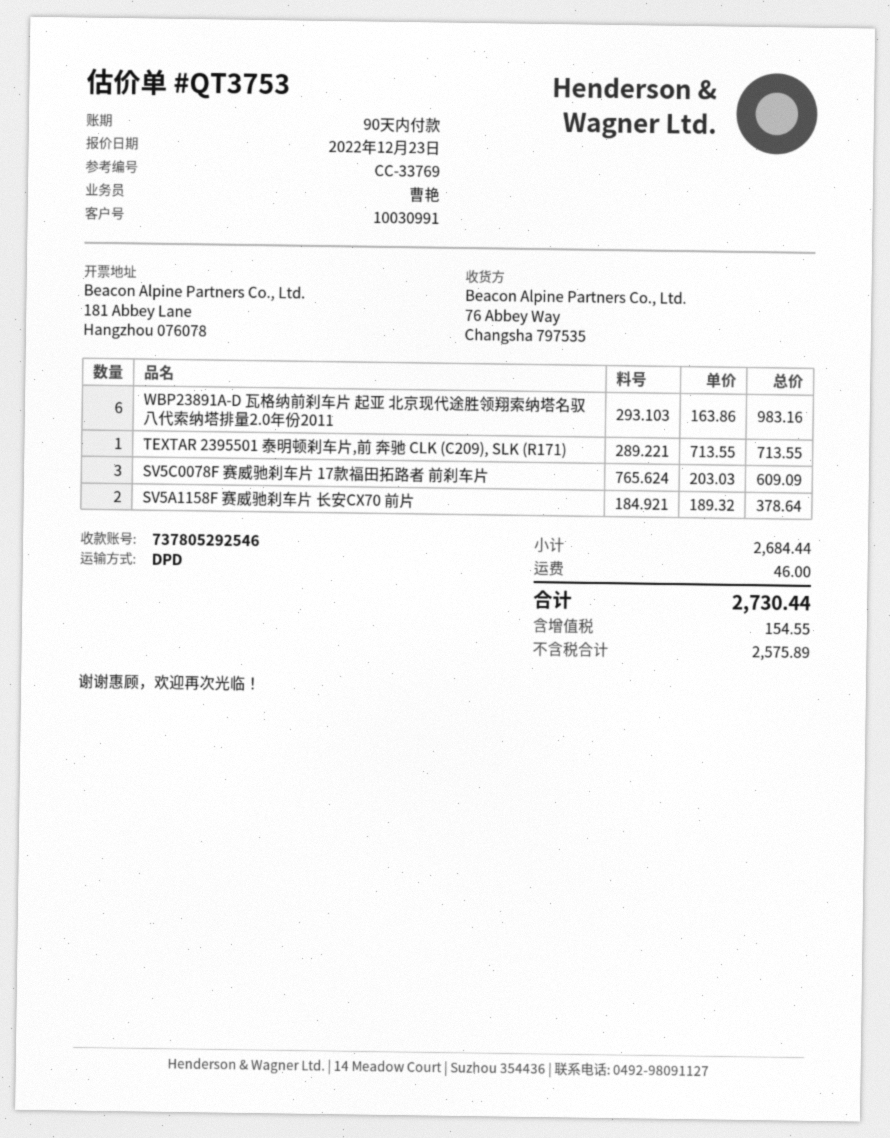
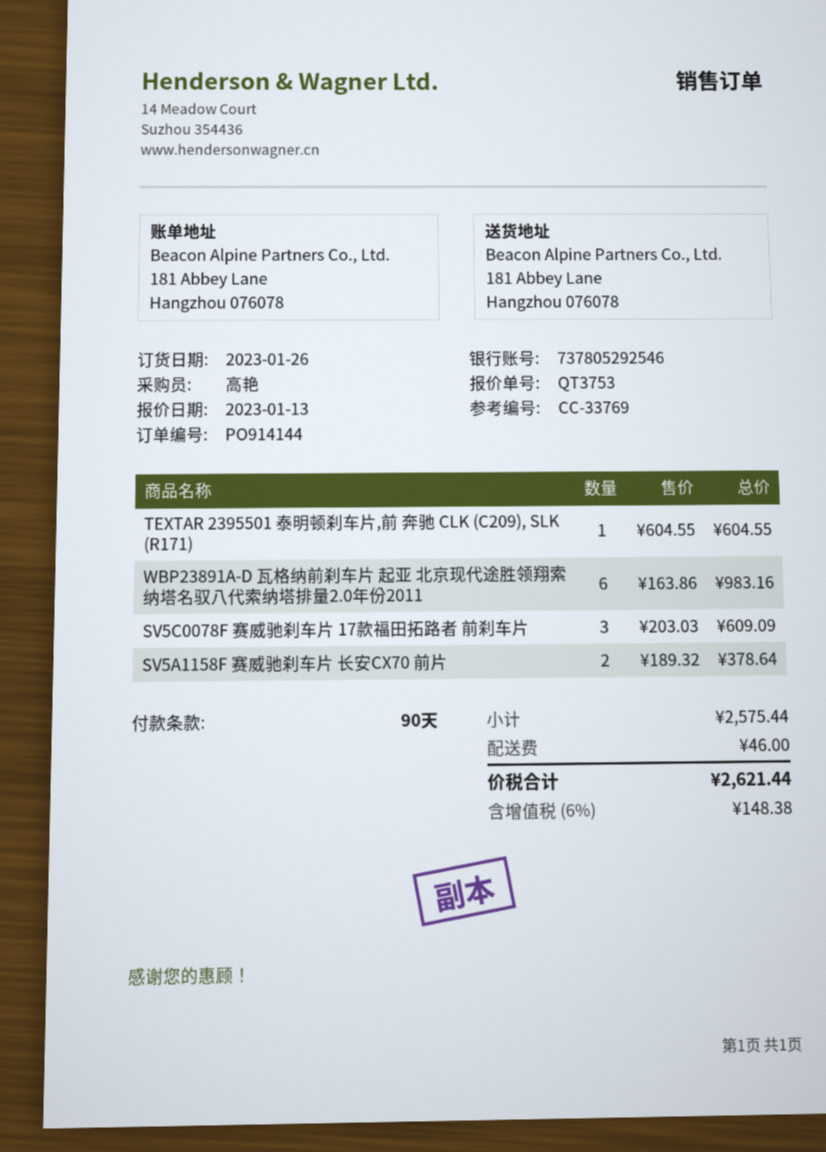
quote date: 2022-12-23 -> 2023-01-13
ship to: 76 Abbey Way, Changsha 797535 -> 181 Abbey Lane, Hangzhou 076078
TEXTAR 2395501 泰明顿刹车片,前 奔驰 CLK (C209), SLK (R171): 1 x 713.55 = 713.55 -> 1 x 604.55 = 604.55
subtotal: 2684.44 -> 2575.44
tax: 154.55 -> 148.38
total: 2730.44 -> 2621.44

